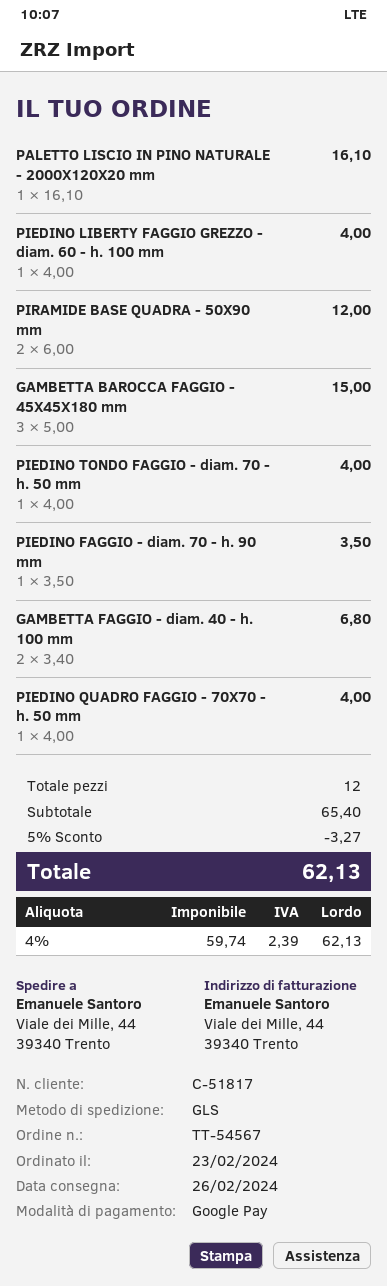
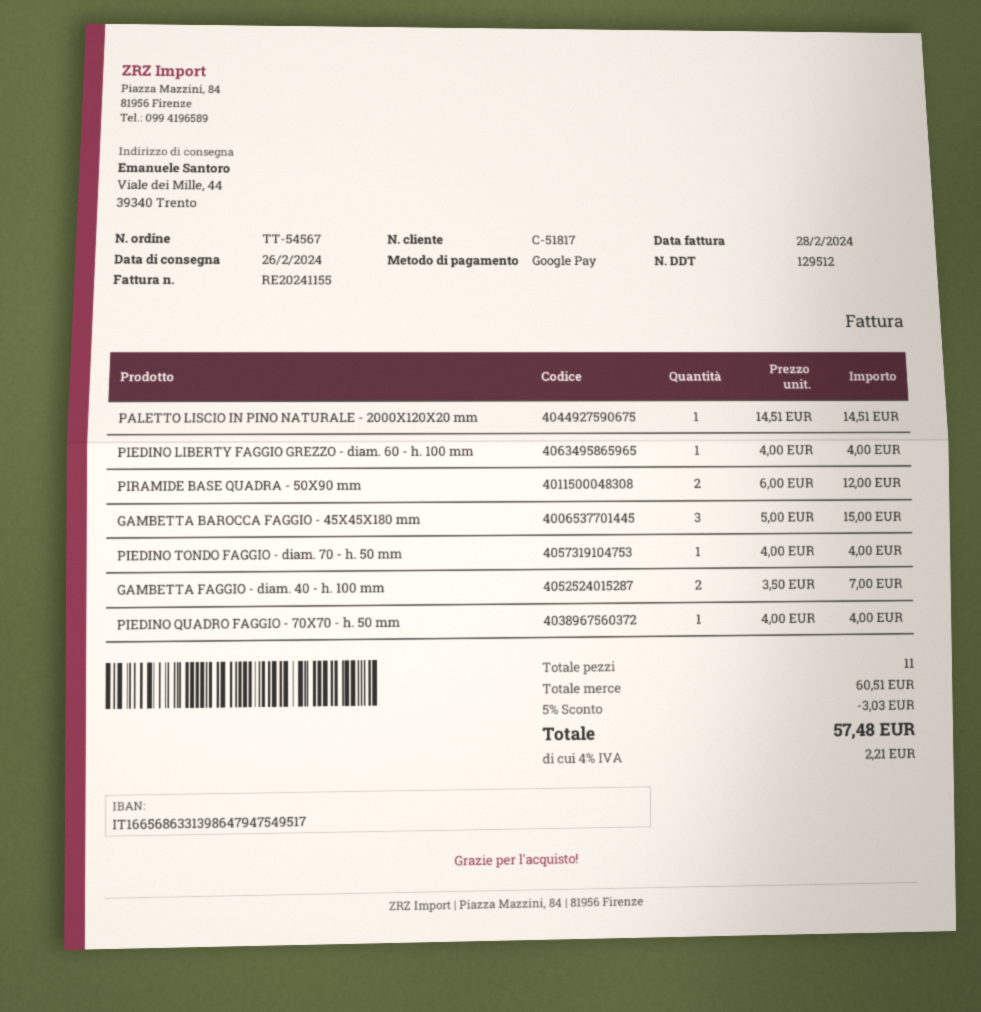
PALETTO LISCIO IN PINO NATURALE - 2000X120X20 mm: 1 x 16.10 = 16.10 -> 1 x 14.51 = 14.51
PIEDINO FAGGIO - diam. 70 - h. 90 mm: 1 x 3.50 = 3.50 -> none
GAMBETTA FAGGIO - diam. 40 - h. 100 mm: 2 x 3.40 = 6.80 -> 2 x 3.50 = 7.00
total quantity: 12 -> 11
subtotal: 65.40 -> 60.51
discount: 5% = 3.27 -> 5% = 3.03
tax: 4% = 2.39 -> 4% = 2.21
total: 62.13 -> 57.48

